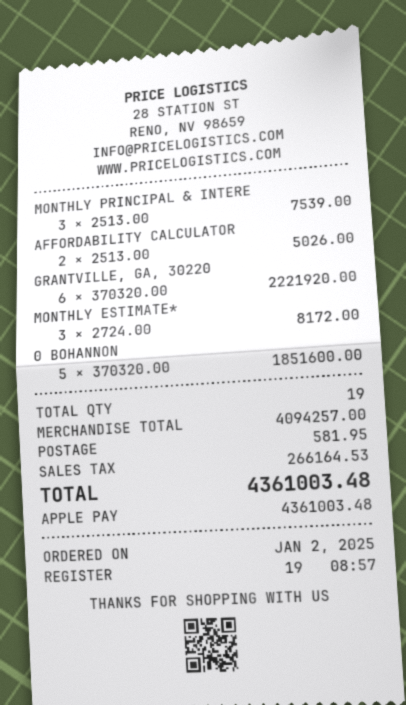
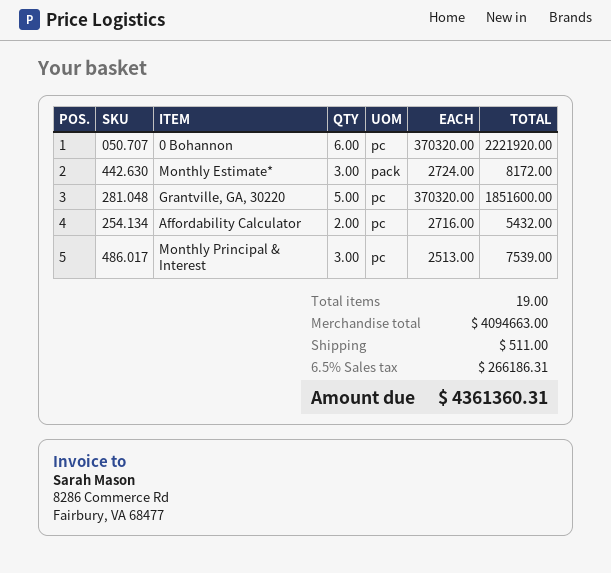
AFFORDABILITY CALCULATOR: 2 x 2513.00 = 5026.00 -> 2 x 2716.00 = 5432.00
GRANTVILLE, GA, 30220: 6 x 370320.00 = 2221920.00 -> 5 x 370320.00 = 1851600.00
0 BOHANNON: 5 x 370320.00 = 1851600.00 -> 6 x 370320.00 = 2221920.00
subtotal: 4094257.00 -> 4094663.00
shipping: 581.95 -> 511.00
tax: 266164.53 -> 266186.31
total: 4361003.48 -> 4361360.31

